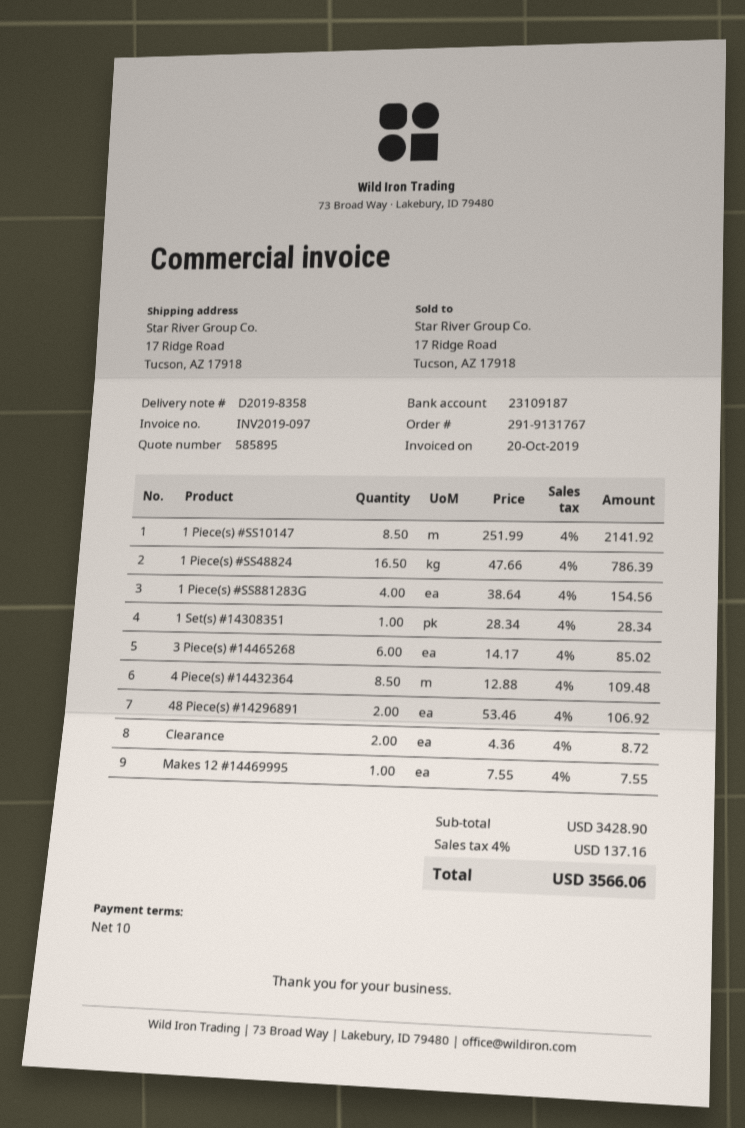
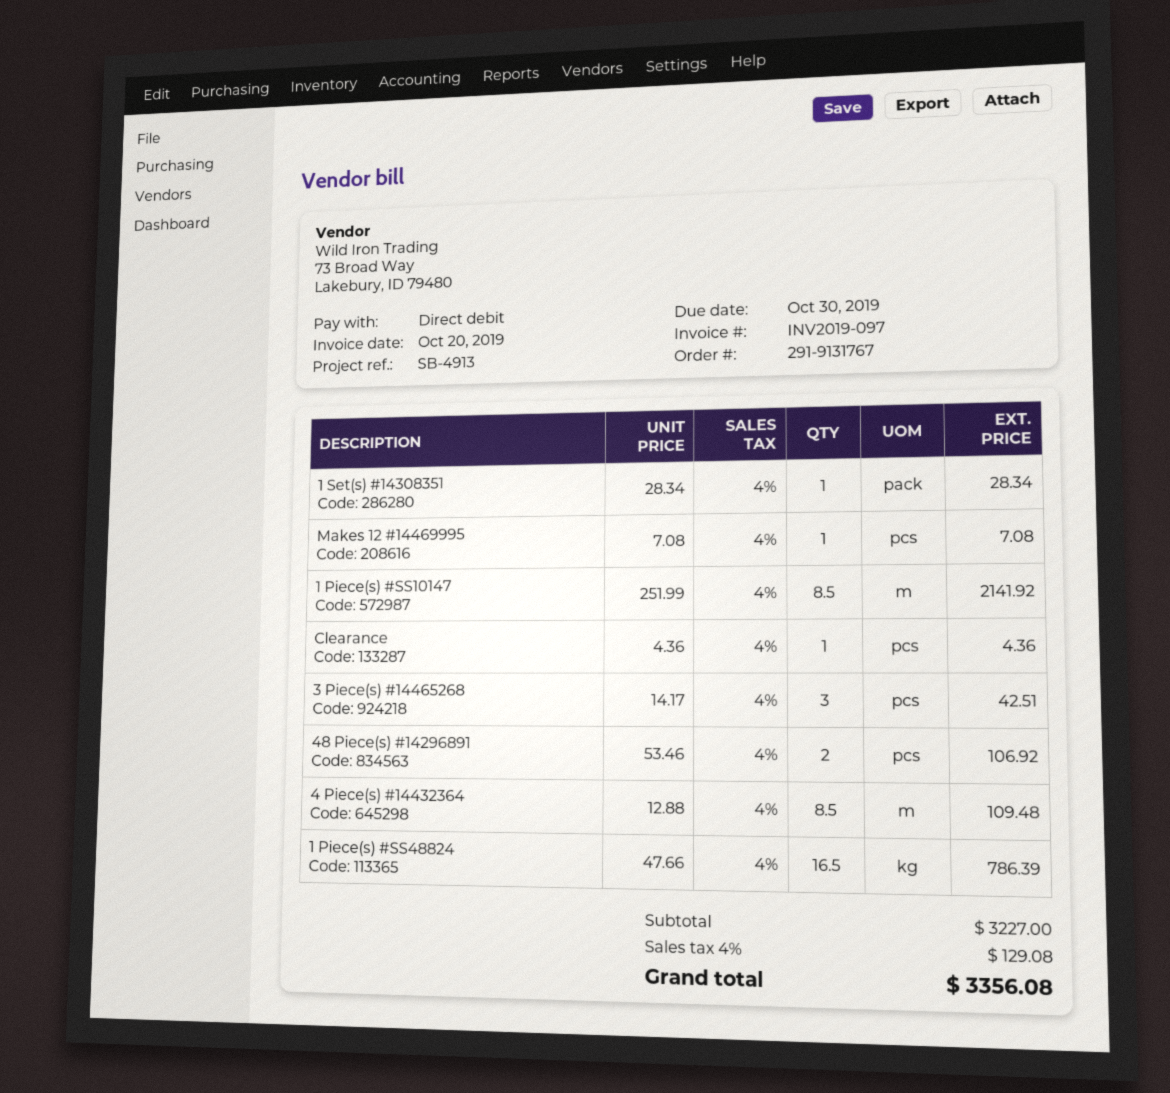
1 Piece(s) #SS881283G: 4 x 38.64 = 154.56 -> none
3 Piece(s) #14465268: 6 x 14.17 = 85.02 -> 3 x 14.17 = 42.51
Clearance: 2 x 4.36 = 8.72 -> 1 x 4.36 = 4.36
Makes 12 #14469995: 1 x 7.55 = 7.55 -> 1 x 7.08 = 7.08
subtotal: 3428.90 -> 3227.00
tax: 4% = 137.16 -> 4% = 129.08
total: 3566.06 -> 3356.08

